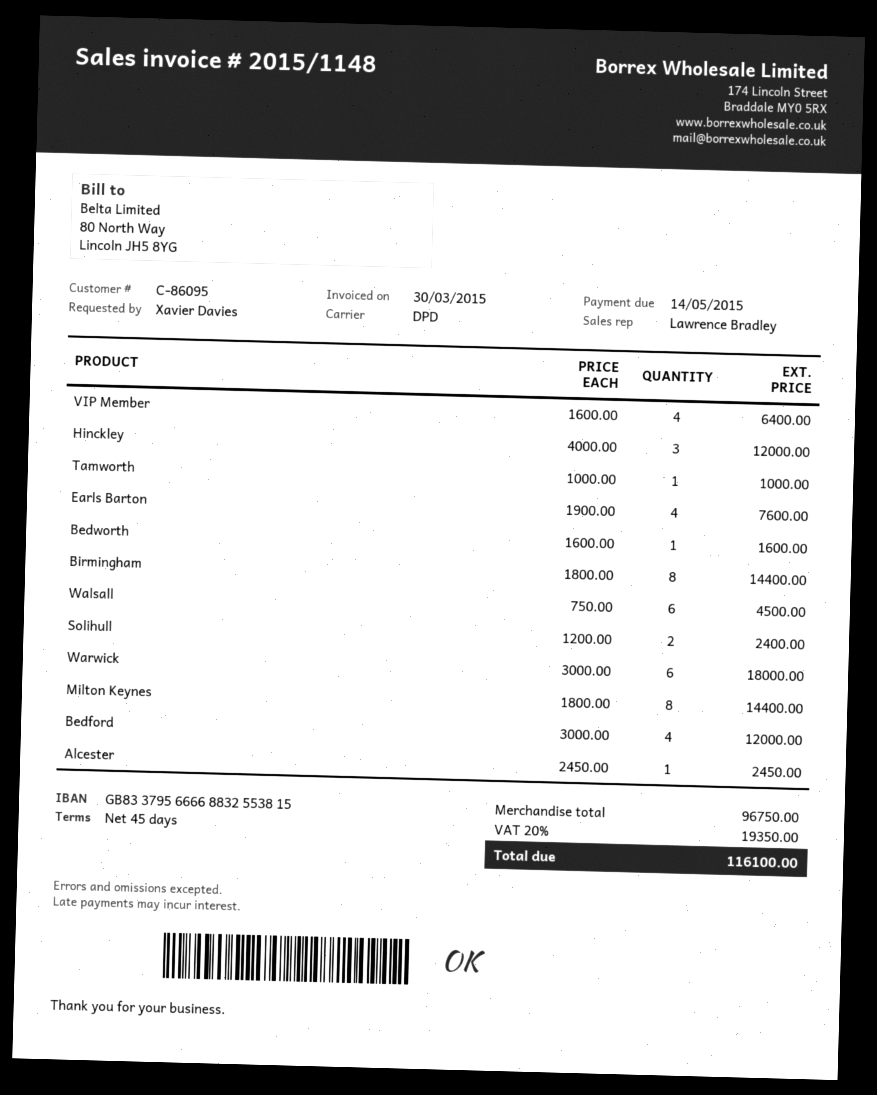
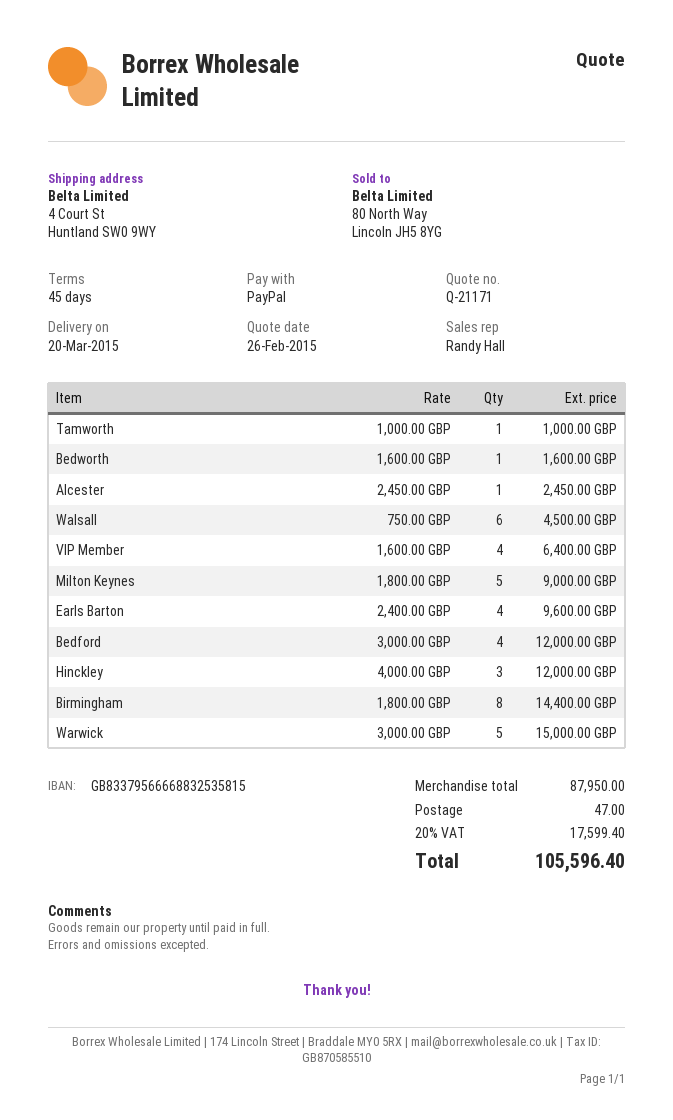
sales rep: Lawrence Bradley -> Randy Hall
bank account: GB83379566668832553815 -> GB83379566668832535815
Earls Barton: 4 x 1900.00 = 7600.00 -> 4 x 2400.00 = 9600.00
Solihull: 2 x 1200.00 = 2400.00 -> none
Warwick: 6 x 3000.00 = 18000.00 -> 5 x 3000.00 = 15000.00
Milton Keynes: 8 x 1800.00 = 14400.00 -> 5 x 1800.00 = 9000.00
subtotal: 96750.00 -> 87950.00
shipping: none -> 47.00
tax: 20% = 19350.00 -> 20% = 17599.40
total: 116100.00 -> 105596.40

